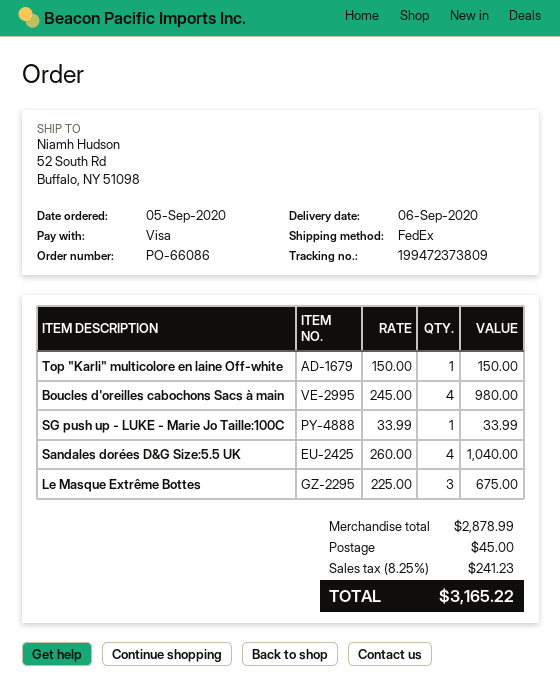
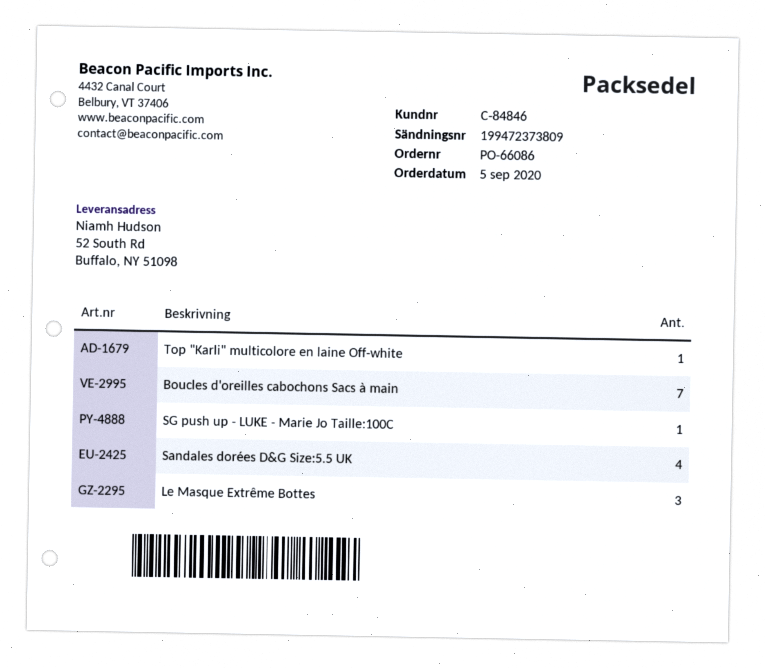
Boucles d'oreilles cabochons Sacs à main: 4 -> 7

